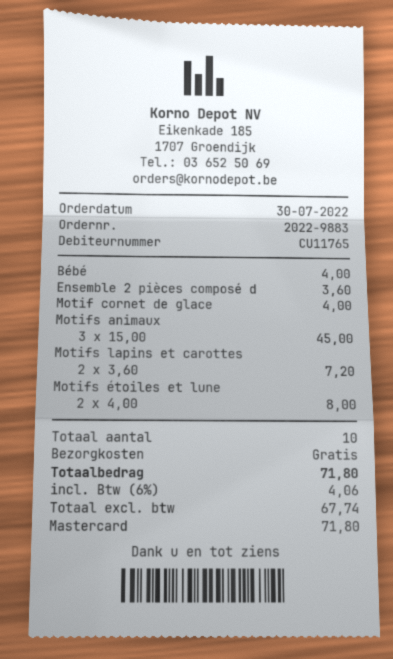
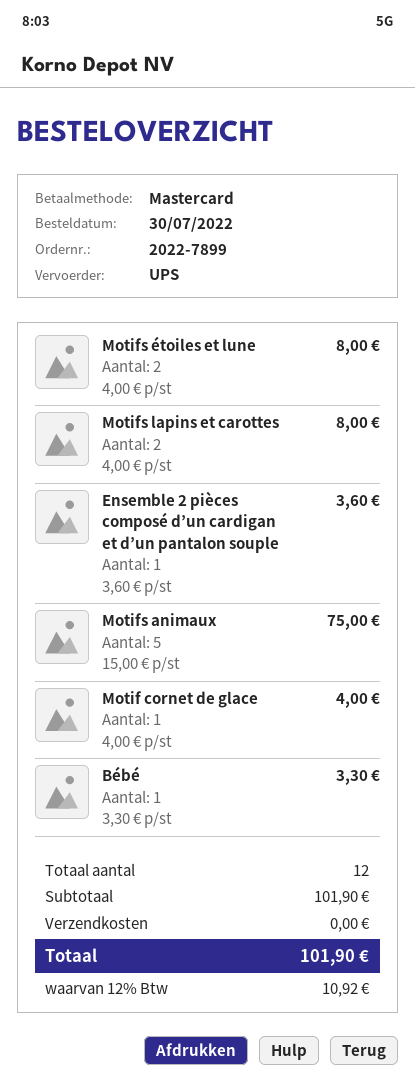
order number: 2022-9883 -> 2022-7899
Bébé: 1 x 4.00 = 4.00 -> 1 x 3.30 = 3.30
Motifs animaux: 3 x 15.00 = 45.00 -> 5 x 15.00 = 75.00
Motifs lapins et carottes: 2 x 3.60 = 7.20 -> 2 x 4.00 = 8.00
total quantity: 10 -> 12
tax: 6% = 4.06 -> 12% = 10.92
total: 71.80 -> 101.90

